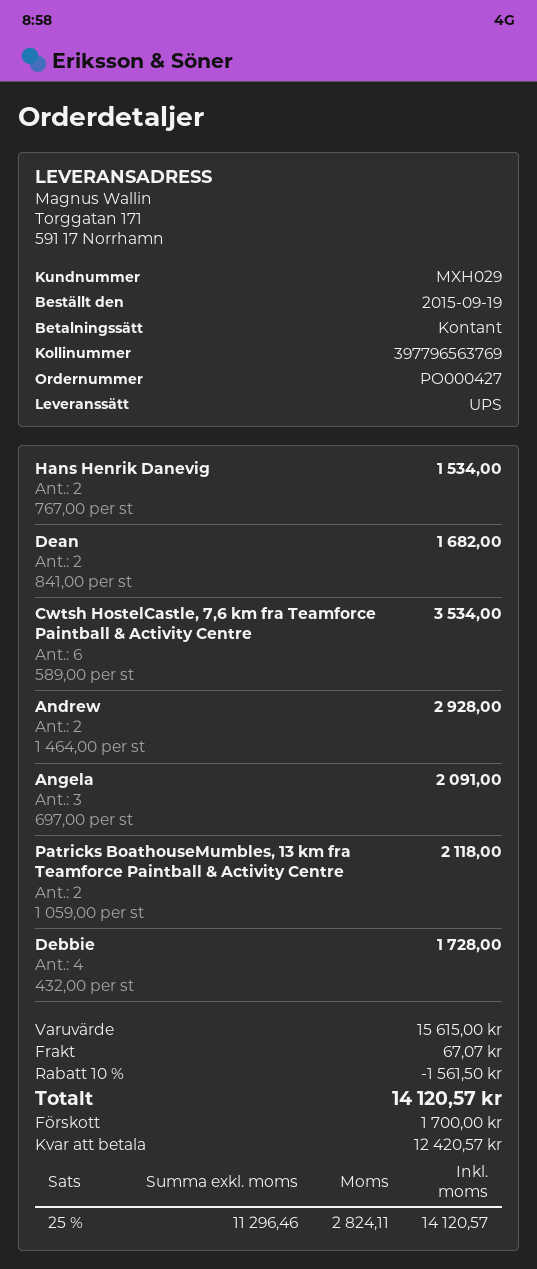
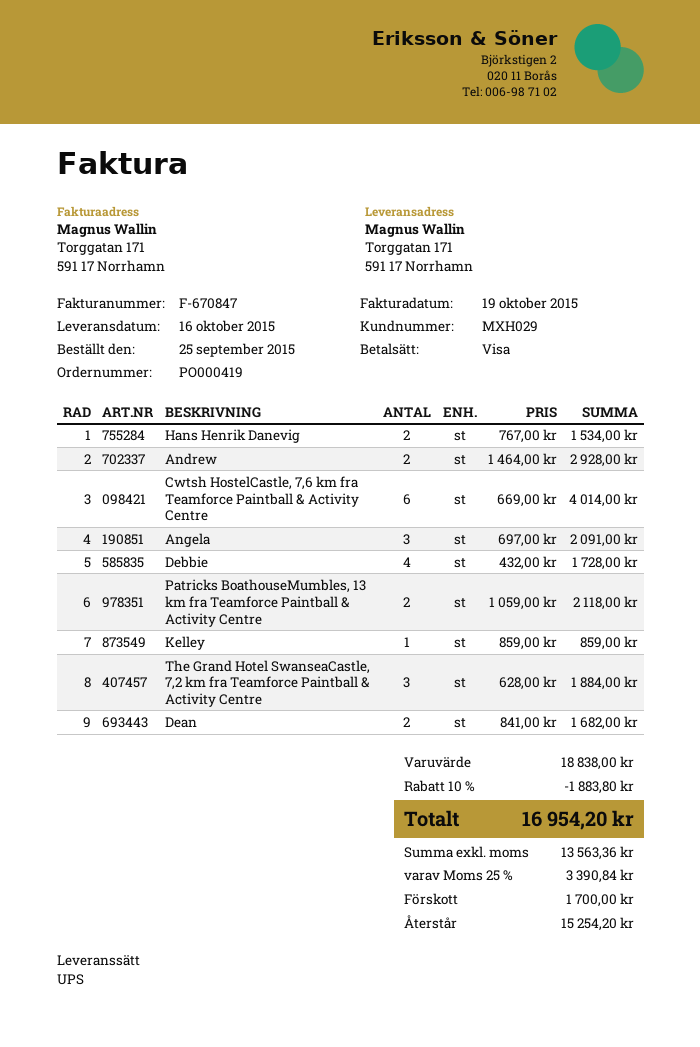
order number: PO000427 -> PO000419
order date: 2015-09-19 -> 2015-09-25
payment method: cash -> Visa
Cwtsh HostelCastle, 7,6 km fra Teamforce Paintball & Activity Centre: 6 x 589.00 = 3534.00 -> 6 x 669.00 = 4014.00
Kelley: none -> 1 x 859.00 = 859.00
The Grand Hotel SwanseaCastle, 7,2 km fra Teamforce Paintball & Activity Centre: none -> 3 x 628.00 = 1884.00
subtotal: 15615.00 -> 18838.00
discount: 10% = 1561.50 -> 10% = 1883.80
shipping: 67.07 -> none
net: 11296.46 -> 13563.36
tax: 25% = 2824.11 -> 25% = 3390.84
total: 14120.57 -> 16954.20
balance: 12420.57 -> 15254.20

